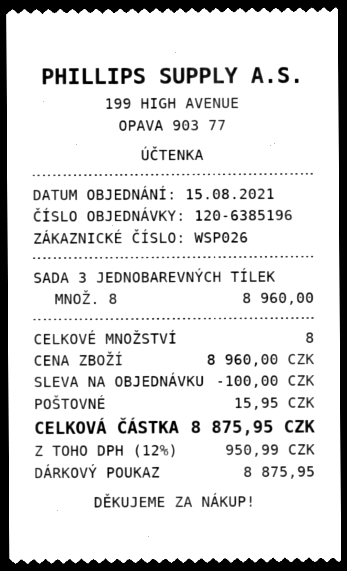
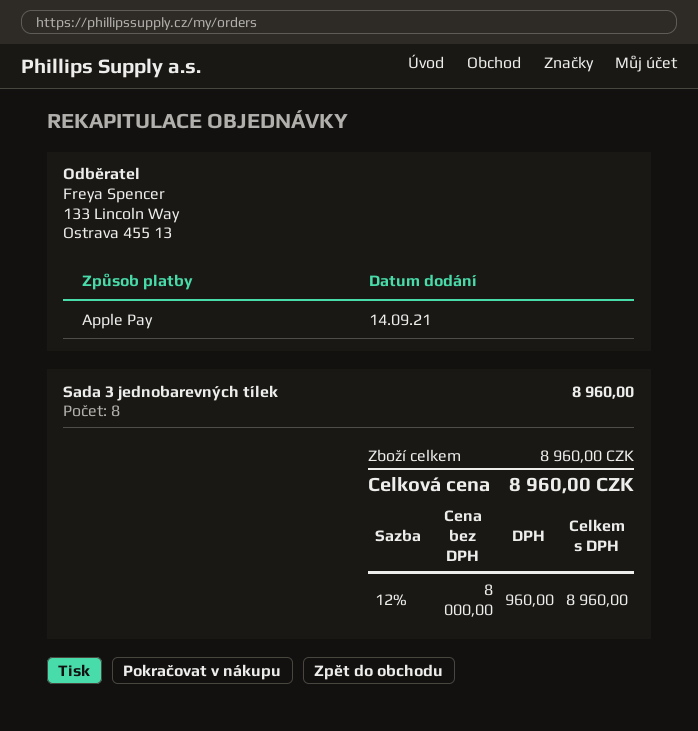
payment method: gift card -> Apple Pay
discount: 100.00 -> none
shipping: 15.95 -> none
tax: 12% = 950.99 -> 12% = 960.00
total: 8875.95 -> 8960.00

